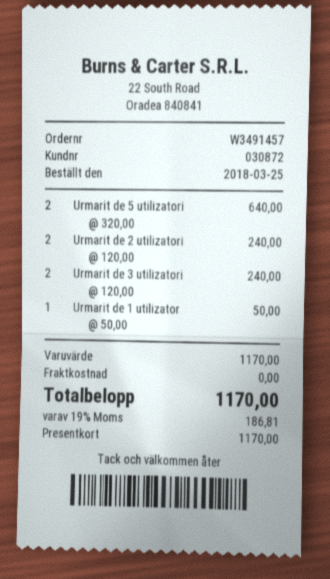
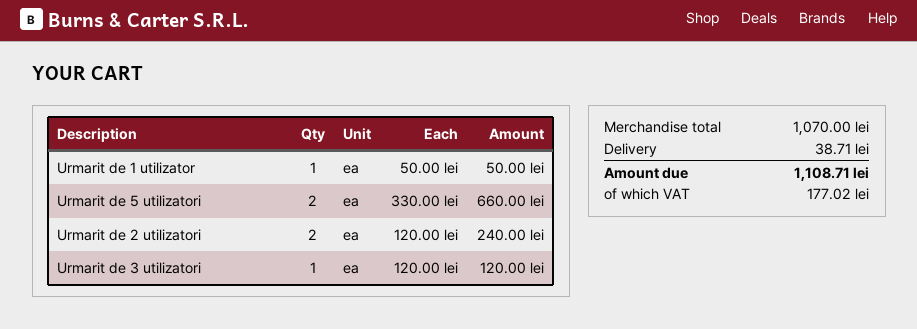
Urmarit de 5 utilizatori: 2 x 320.00 = 640.00 -> 2 x 330.00 = 660.00
Urmarit de 3 utilizatori: 2 x 120.00 = 240.00 -> 1 x 120.00 = 120.00
subtotal: 1170.00 -> 1070.00
shipping: 0.00 -> 38.71
tax: 186.81 -> 177.02
total: 1170.00 -> 1108.71

